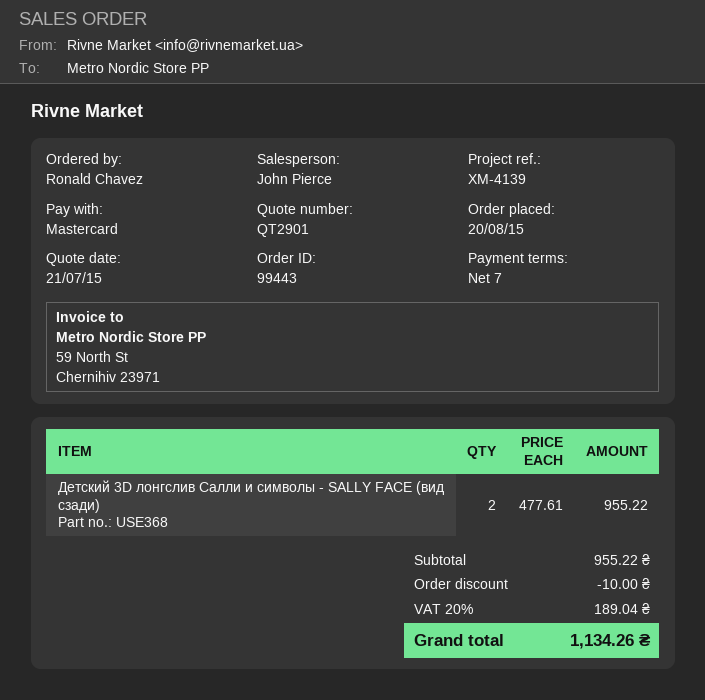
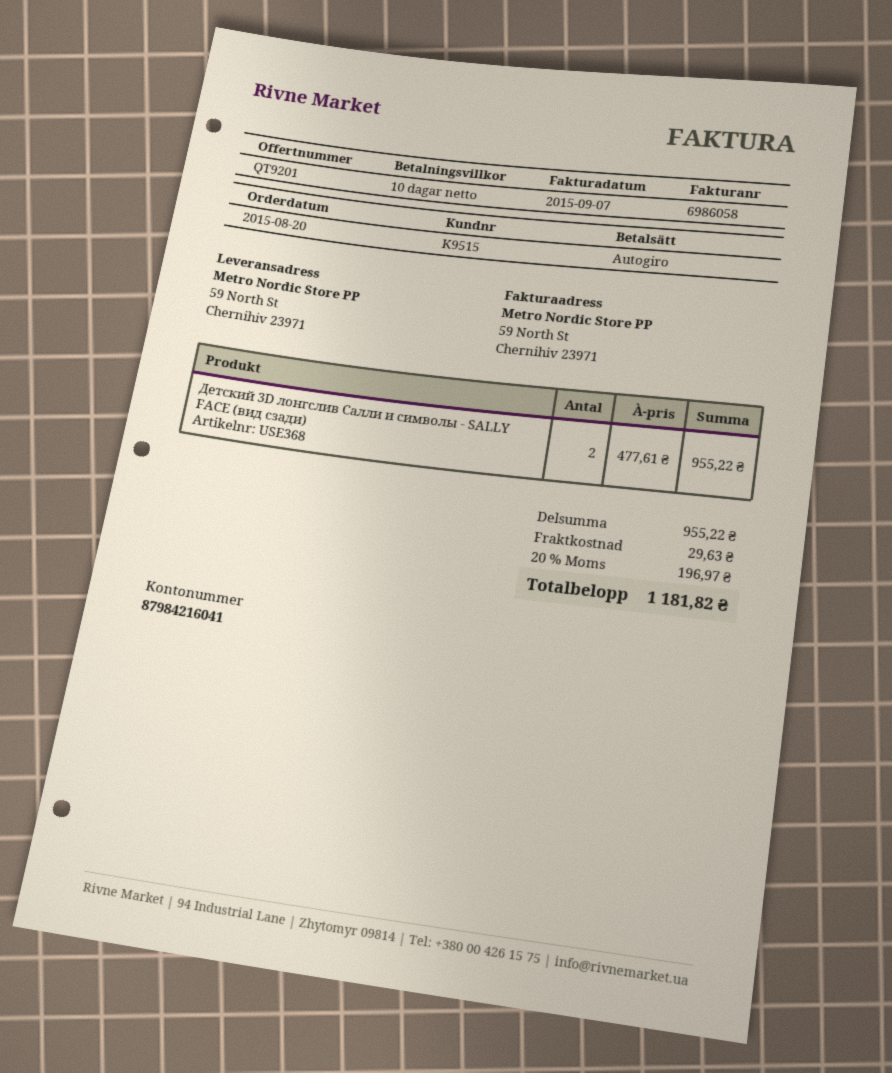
quote number: QT2901 -> QT9201
payment terms: 7 days -> 10 days
payment method: Mastercard -> direct debit
discount: 10.00 -> none
shipping: none -> 29.63
tax: 20% = 189.04 -> 20% = 196.97
total: 1134.26 -> 1181.82

